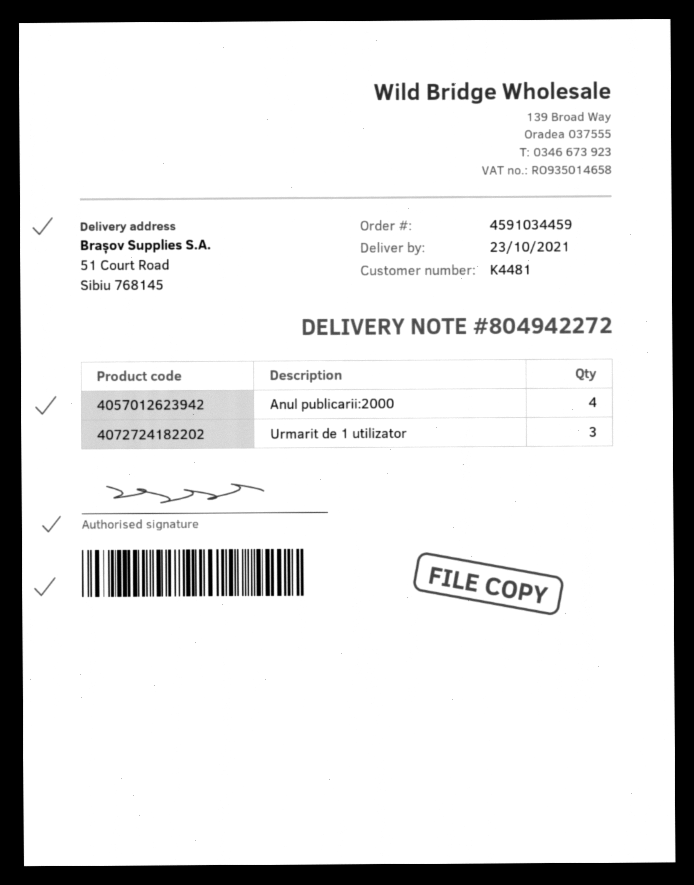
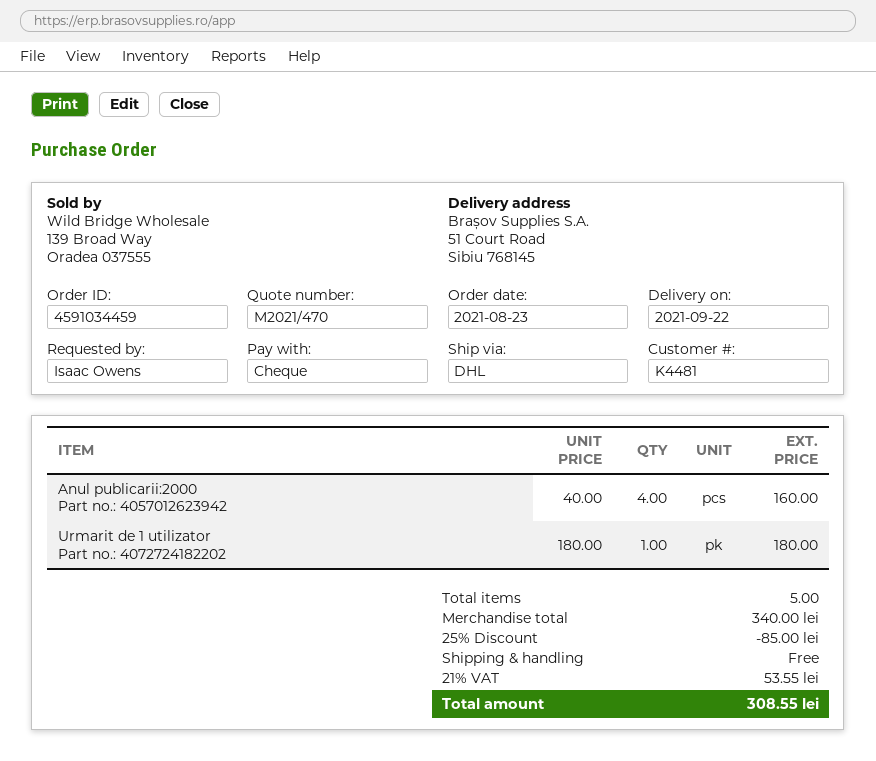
delivery date: 2021-10-23 -> 2021-09-22
Urmarit de 1 utilizator: 3 -> 1

